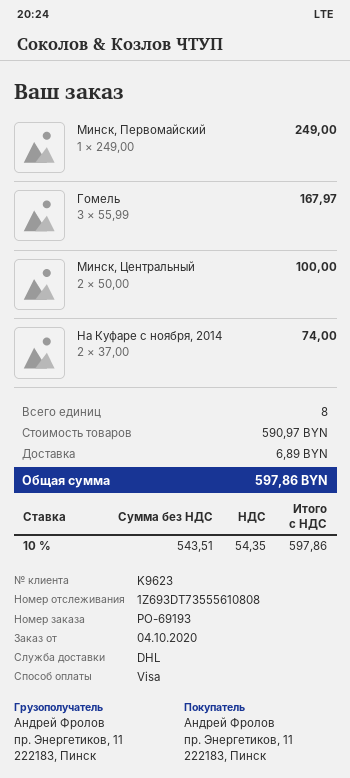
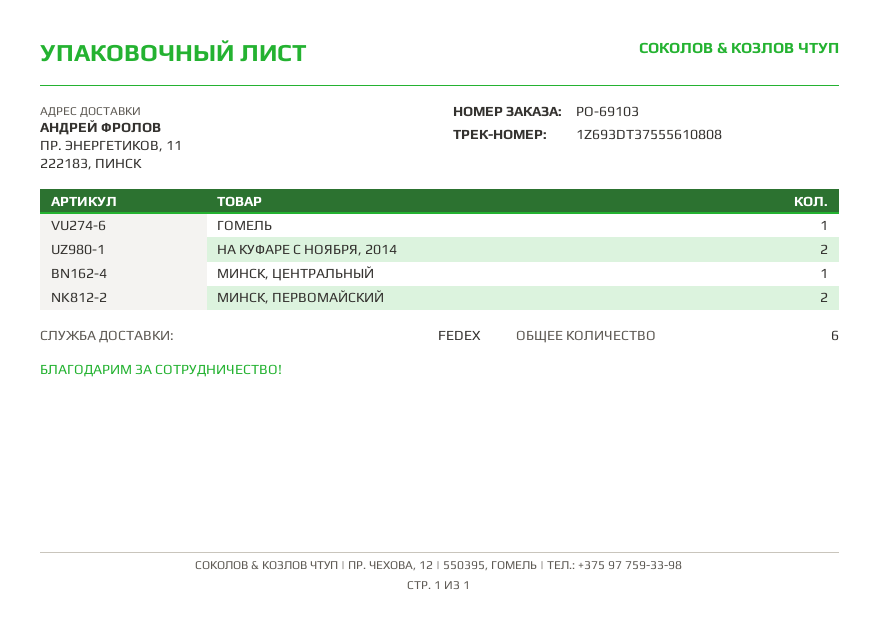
order number: PO-69193 -> PO-69103
shipping method: DHL -> FedEx
tracking number: 1Z693DT73555610808 -> 1Z693DT37555610808
Минск, Первомайский: 1 -> 2
Гомель: 3 -> 1
Минск, Центральный: 2 -> 1
total quantity: 8 -> 6

